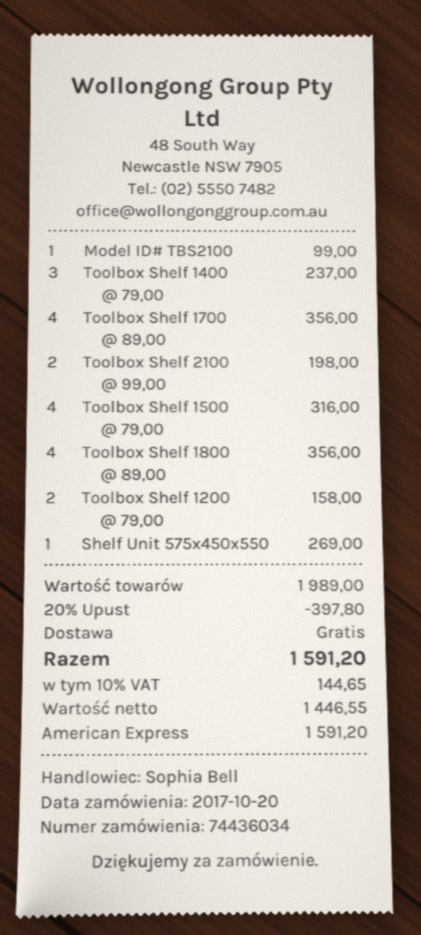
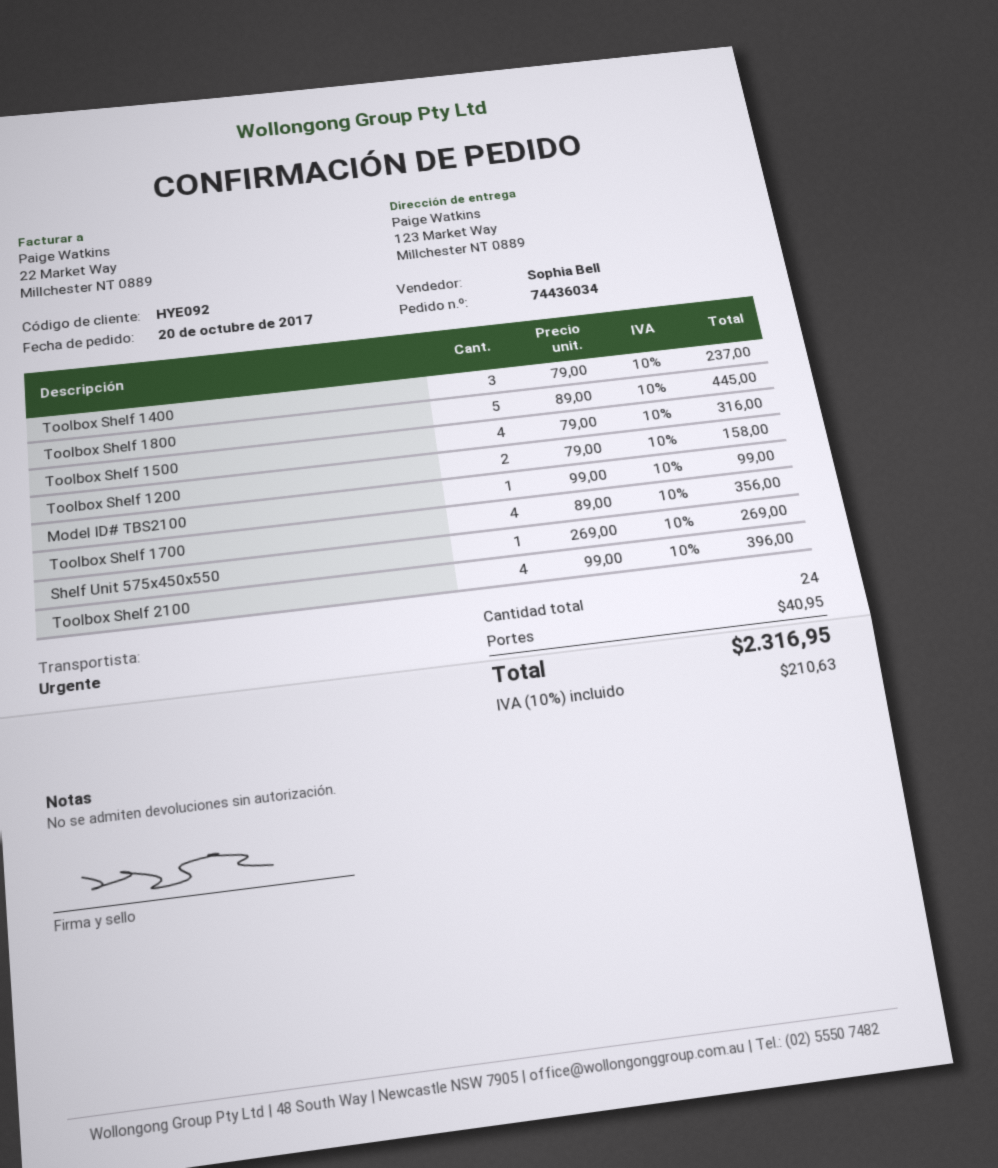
Toolbox Shelf 2100: 2 x 99.00 = 198.00 -> 4 x 99.00 = 396.00
Toolbox Shelf 1800: 4 x 89.00 = 356.00 -> 5 x 89.00 = 445.00
discount: 20% = 397.80 -> none
shipping: 0.00 -> 40.95
tax: 10% = 144.65 -> 10% = 210.63
total: 1591.20 -> 2316.95

